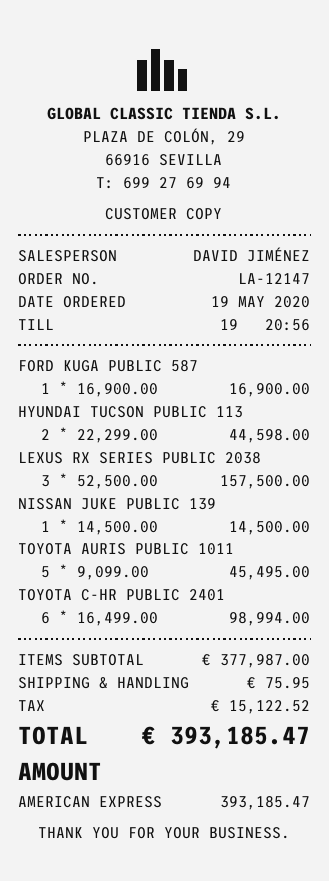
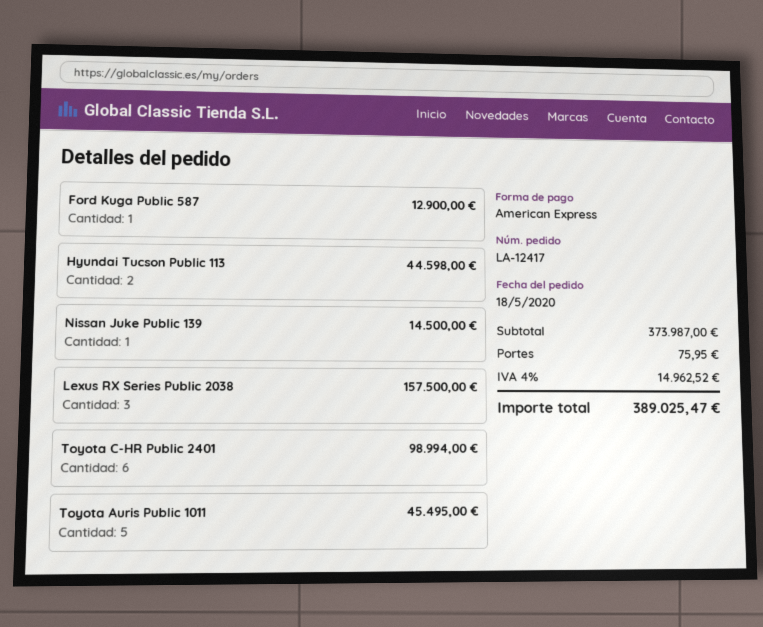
order number: LA-12147 -> LA-12417
order date: 2020-05-19 -> 2020-05-18
FORD KUGA PUBLIC 587: 1 for 16900.00 -> 1 for 12900.00
subtotal: 377987.00 -> 373987.00
tax: 15122.52 -> 14962.52
total: 393185.47 -> 389025.47

